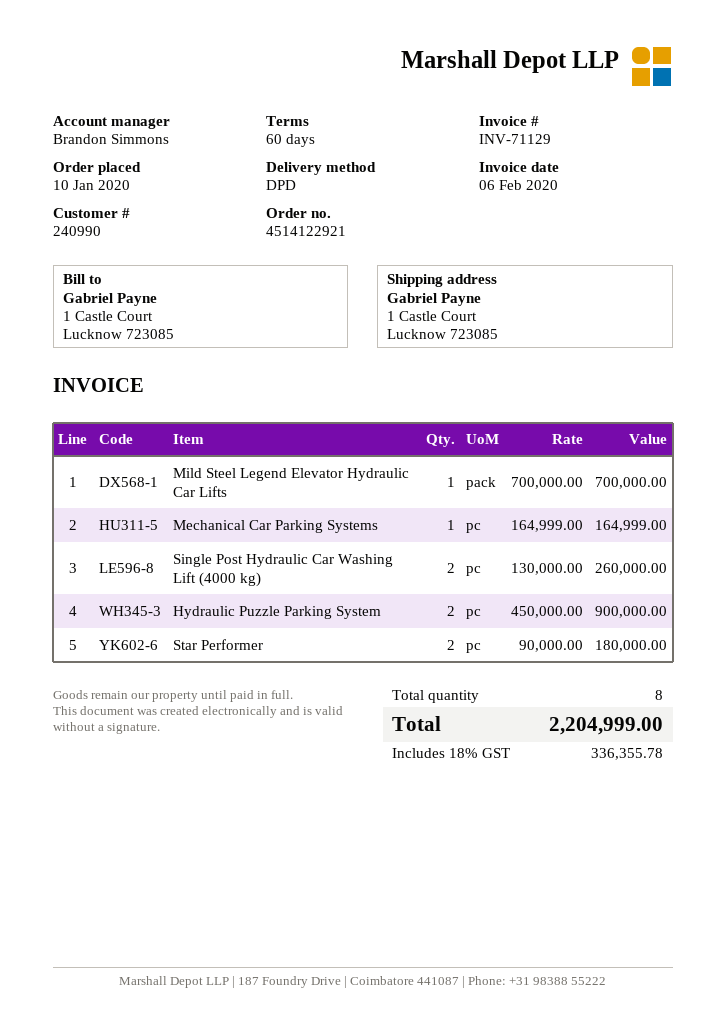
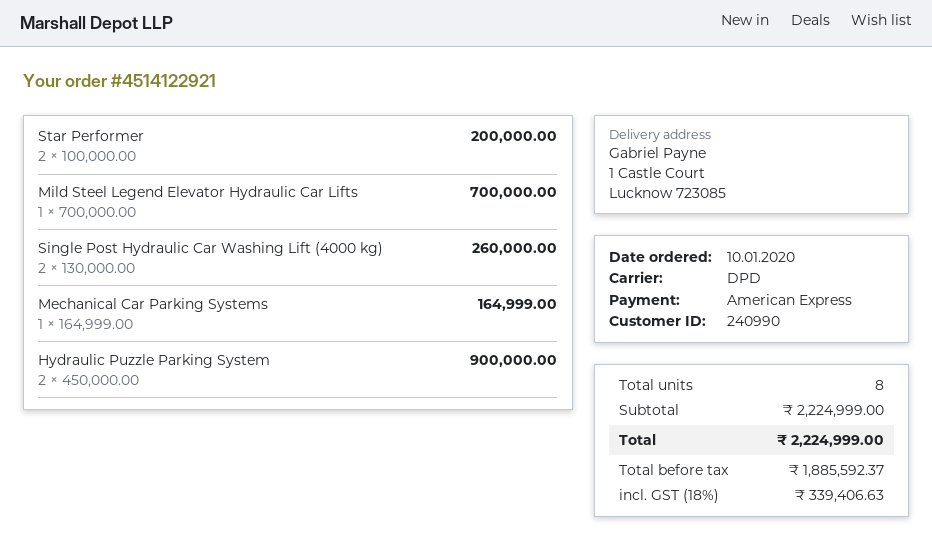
Star Performer: 2 x 90000.00 = 180000.00 -> 2 x 100000.00 = 200000.00
tax: 18% = 336355.78 -> 18% = 339406.63
total: 2204999.00 -> 2224999.00

